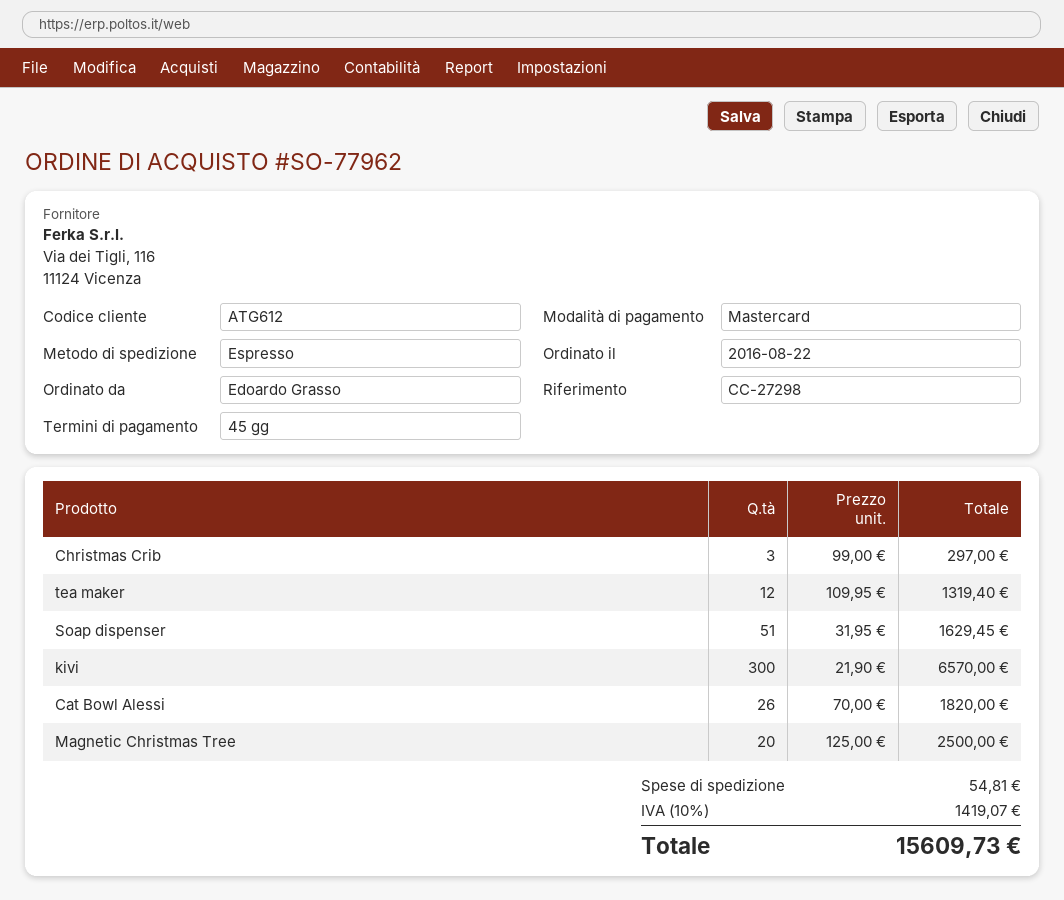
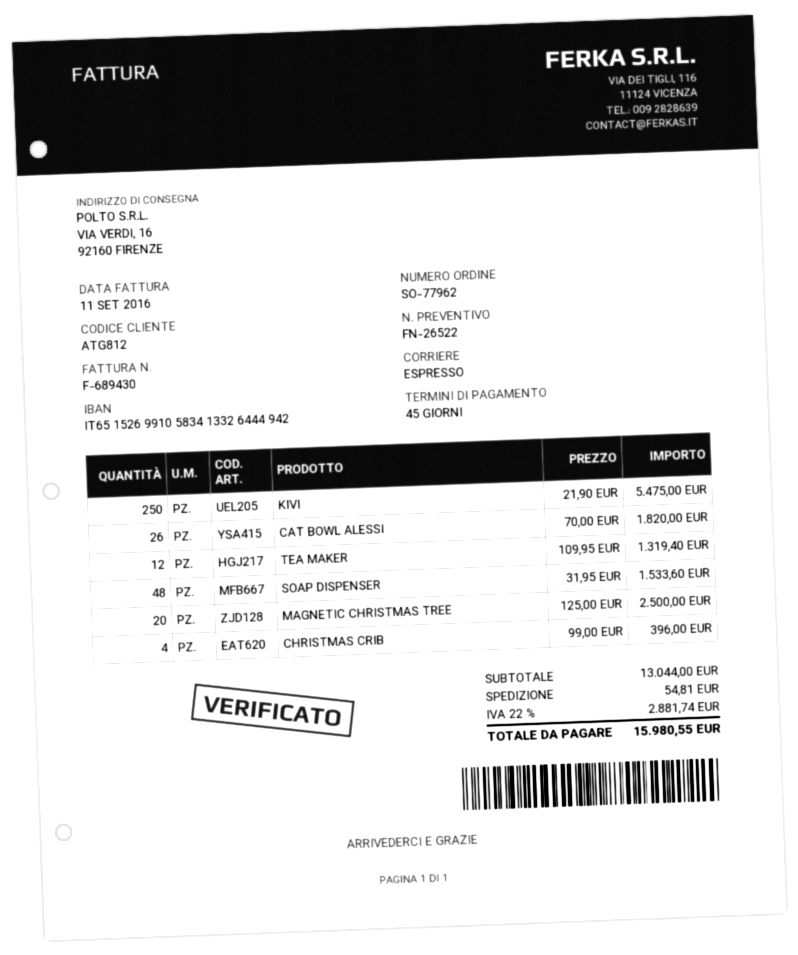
customer number: ATG612 -> ATG812
Christmas Crib: 3 x 99.00 = 297.00 -> 4 x 99.00 = 396.00
Soap dispenser: 51 x 31.95 = 1629.45 -> 48 x 31.95 = 1533.60
kivi: 300 x 21.90 = 6570.00 -> 250 x 21.90 = 5475.00
tax: 10% = 1419.07 -> 22% = 2881.74
total: 15609.73 -> 15980.55

